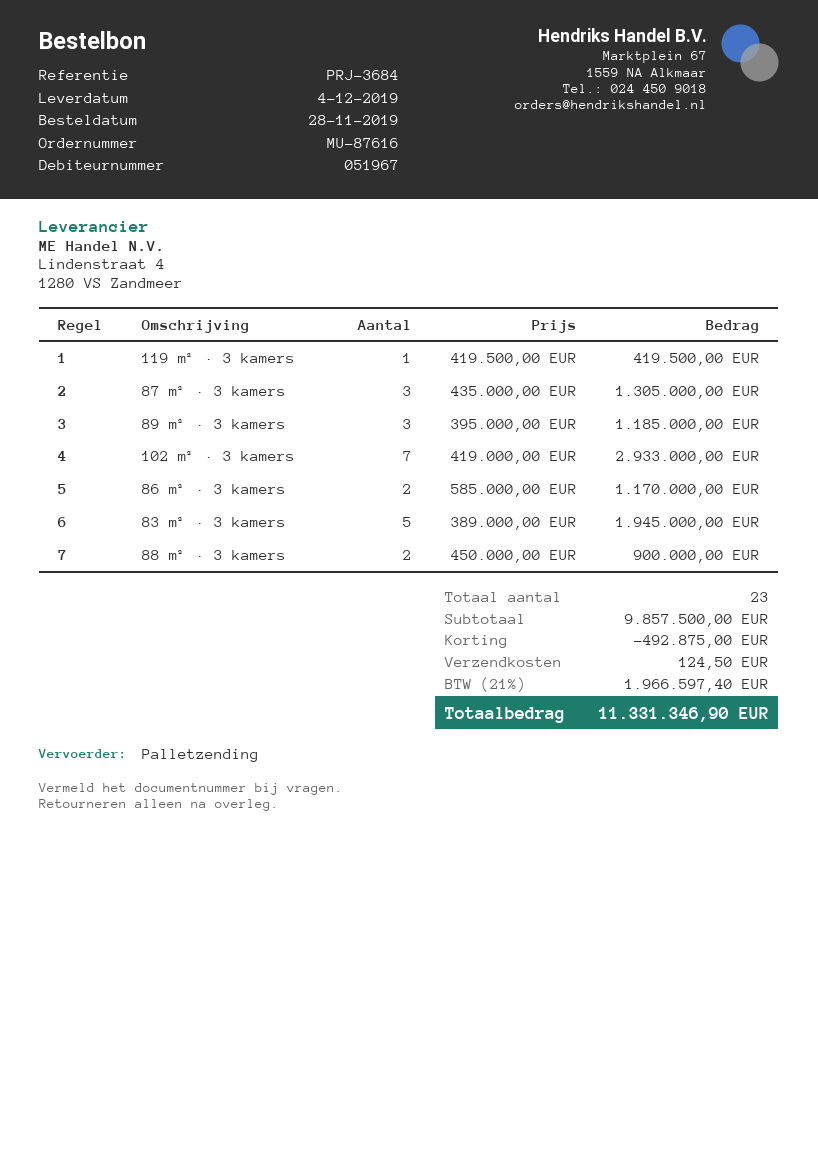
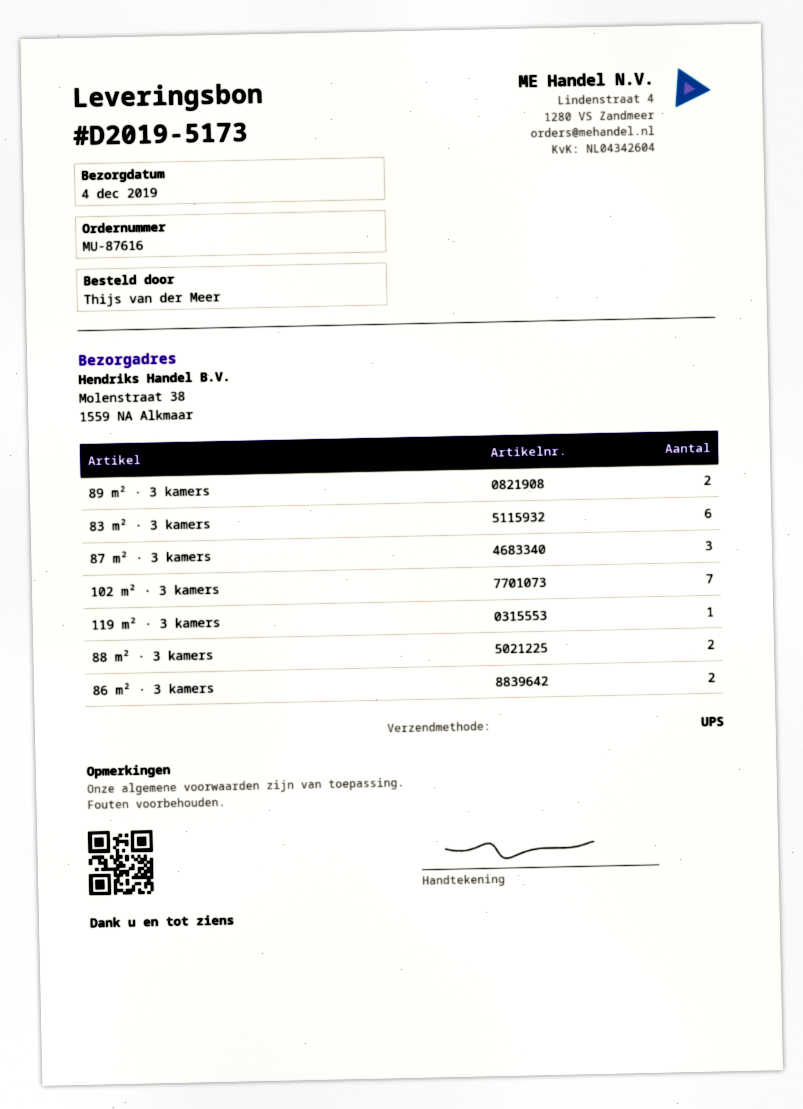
shipping method: pallet freight -> UPS
89 m² · 3 kamers: 3 -> 2
83 m² · 3 kamers: 5 -> 6

